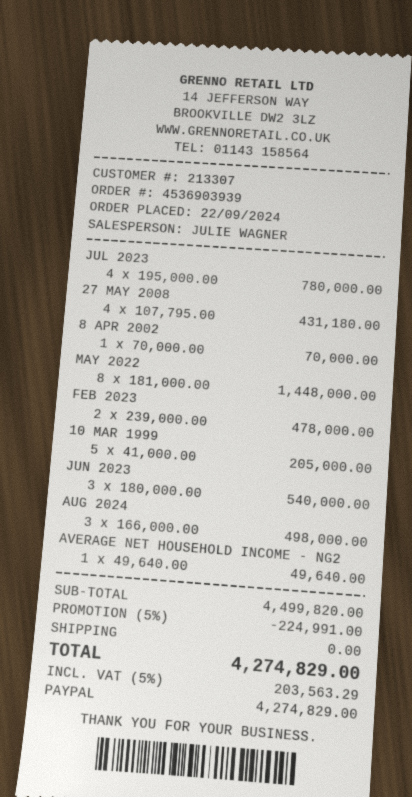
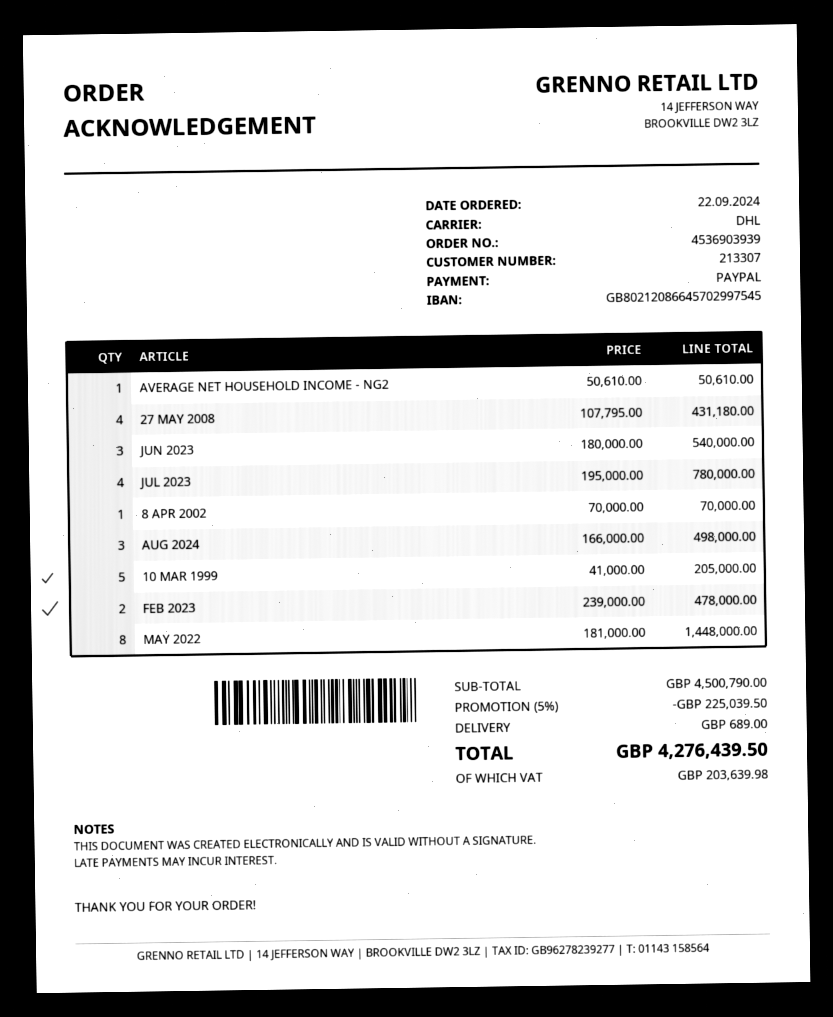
AVERAGE NET HOUSEHOLD INCOME - NG2: 1 x 49640.00 = 49640.00 -> 1 x 50610.00 = 50610.00
subtotal: 4499820.00 -> 4500790.00
discount: 5% = 224991.00 -> 5% = 225039.50
shipping: 0.00 -> 689.00
tax: 203563.29 -> 203639.98
total: 4274829.00 -> 4276439.50

